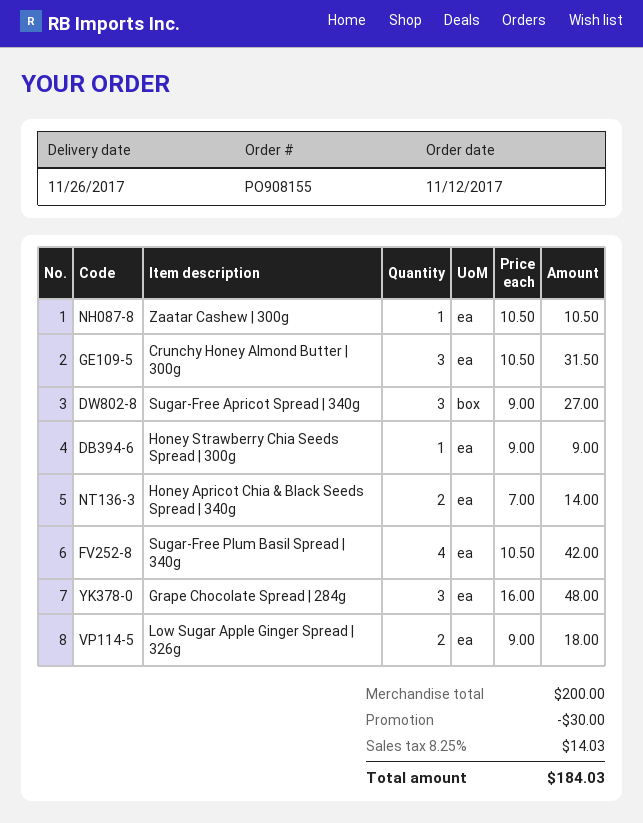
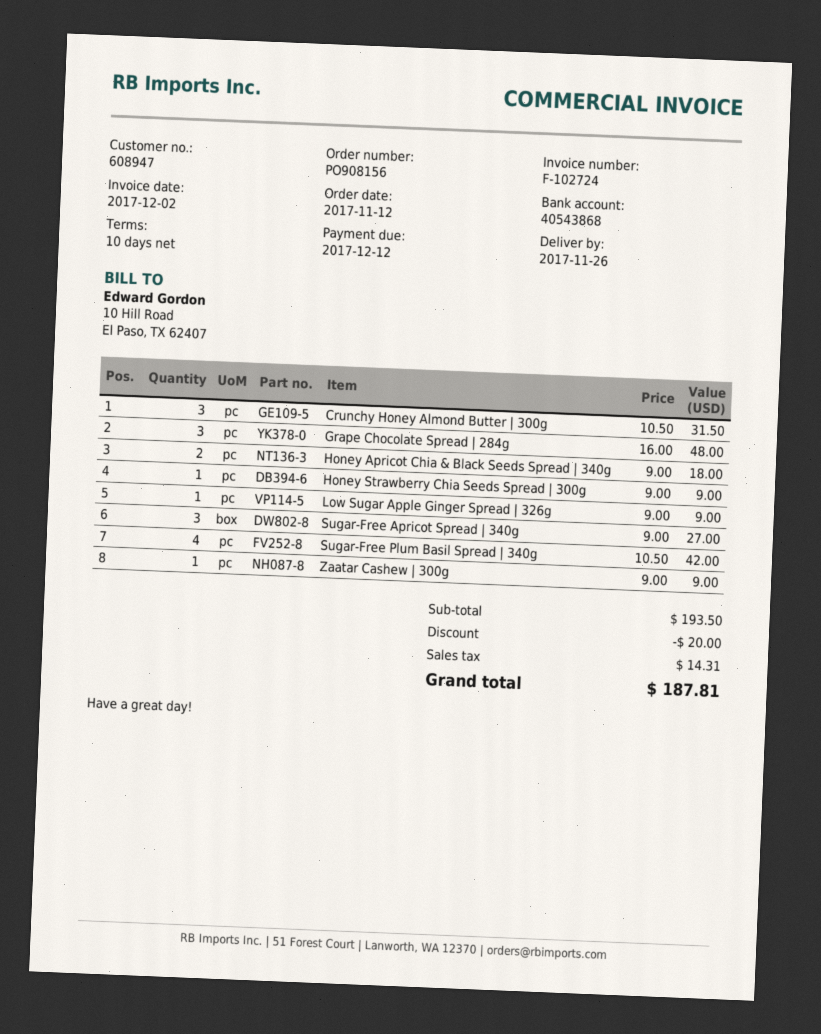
order number: PO908155 -> PO908156
Zaatar Cashew | 300g: 1 x 10.50 = 10.50 -> 1 x 9.00 = 9.00
Honey Apricot Chia & Black Seeds Spread | 340g: 2 x 7.00 = 14.00 -> 2 x 9.00 = 18.00
Low Sugar Apple Ginger Spread | 326g: 2 x 9.00 = 18.00 -> 1 x 9.00 = 9.00
subtotal: 200.00 -> 193.50
discount: 30.00 -> 20.00
tax: 14.03 -> 14.31
total: 184.03 -> 187.81

